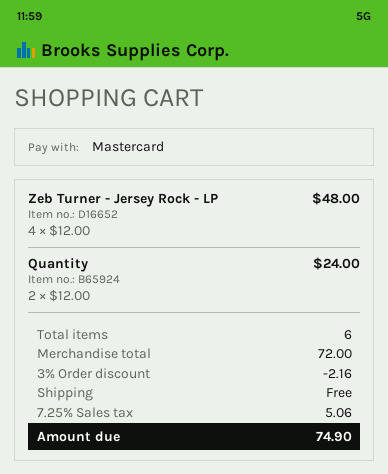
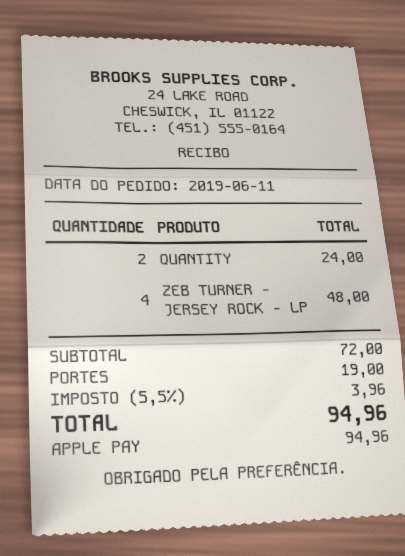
payment method: Mastercard -> Apple Pay
discount: 3% = 2.16 -> none
shipping: 0.00 -> 19.00
tax: 7.25% = 5.06 -> 5.5% = 3.96
total: 74.90 -> 94.96

